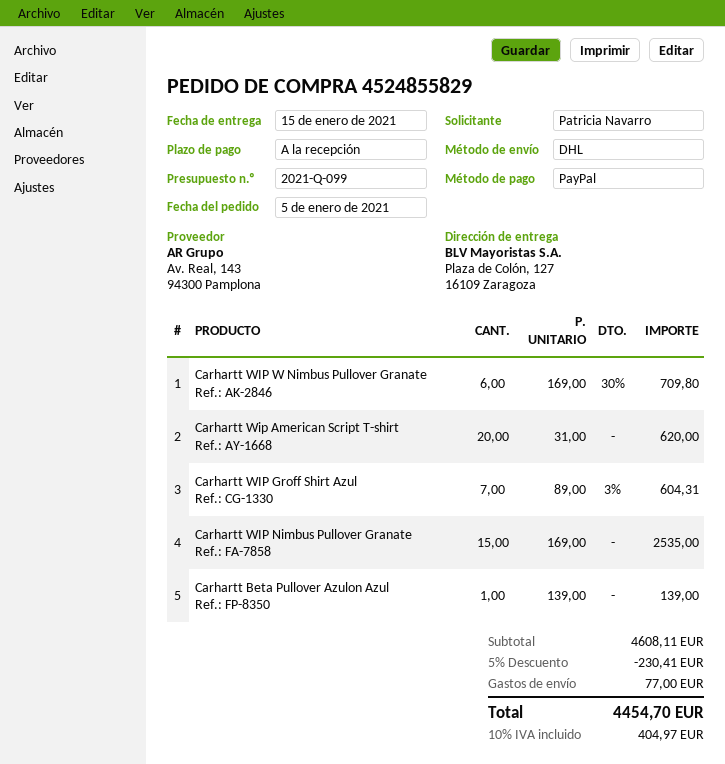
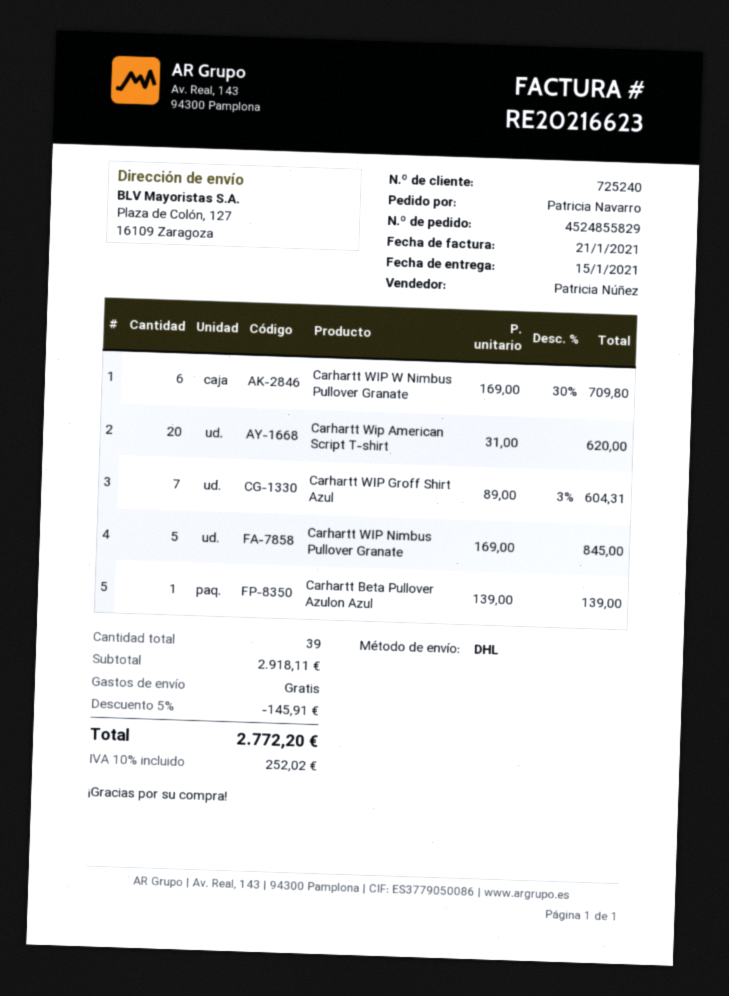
Carhartt WIP Nimbus Pullover Granate: 15 x 169.00 = 2535.00 -> 5 x 169.00 = 845.00
subtotal: 4608.11 -> 2918.11
discount: 5% = 230.41 -> 5% = 145.91
shipping: 77.00 -> 0.00
tax: 10% = 404.97 -> 10% = 252.02
total: 4454.70 -> 2772.20

